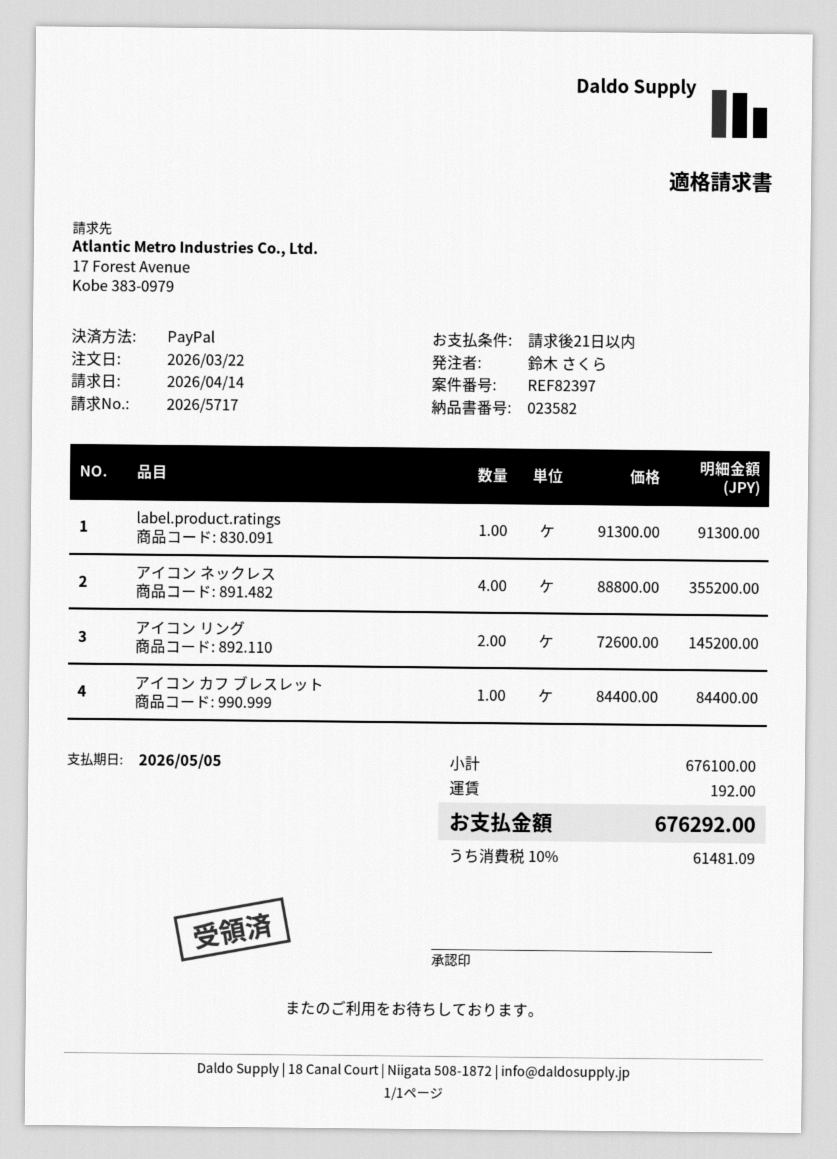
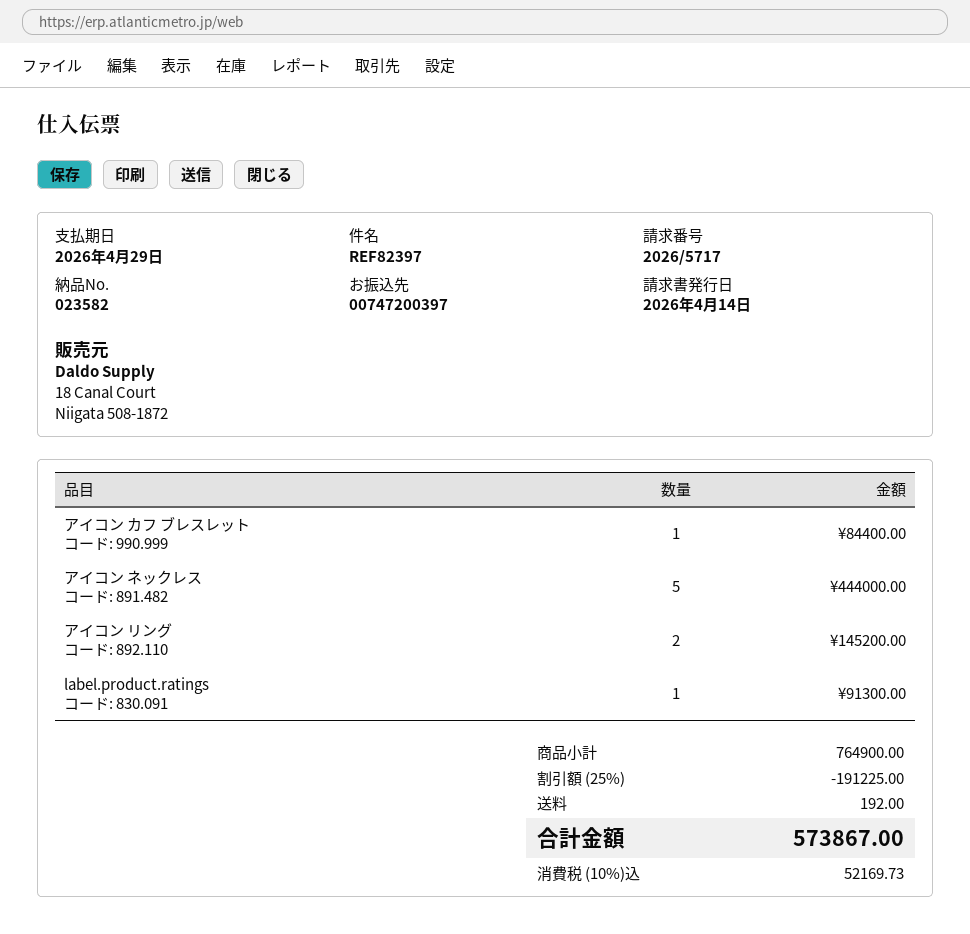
due date: 2026-05-05 -> 2026-04-29
アイコン ネックレス: 4 for 355200.00 -> 5 for 444000.00
subtotal: 676100.00 -> 764900.00
discount: none -> 25% = 191225.00
tax: 10% = 61481.09 -> 10% = 52169.73
total: 676292.00 -> 573867.00

